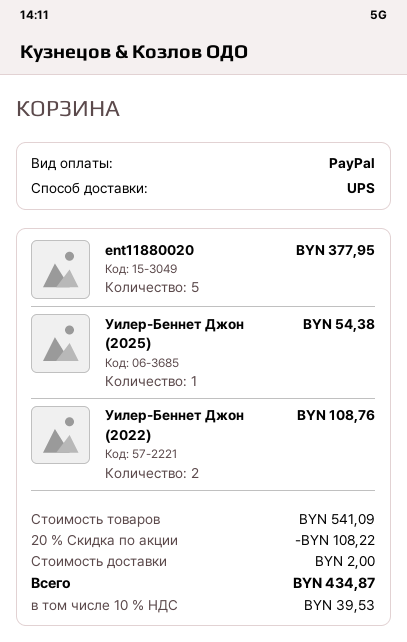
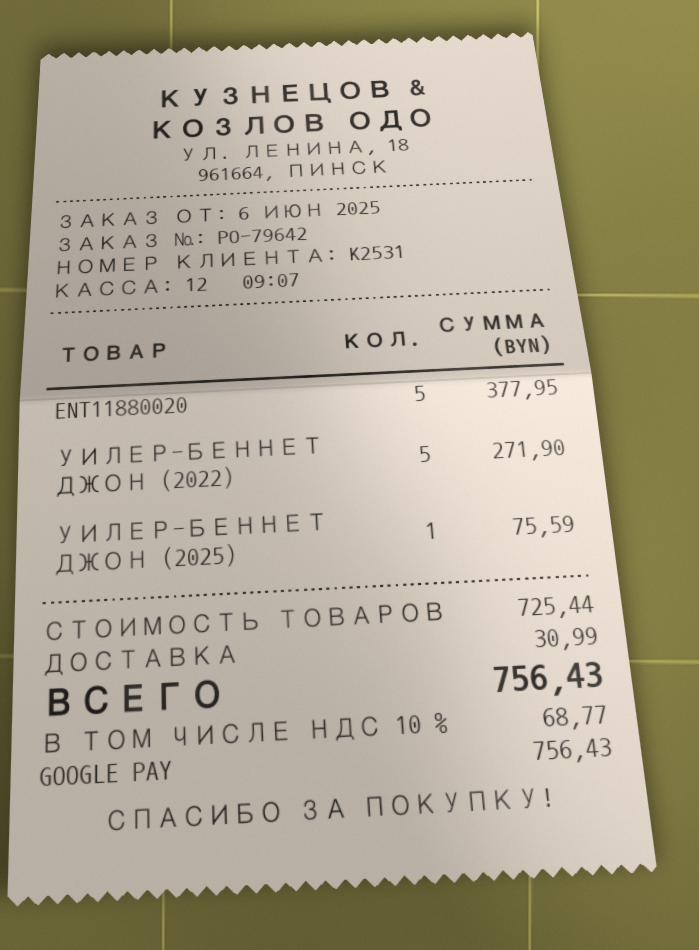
payment method: PayPal -> Google Pay
Уилер-Беннет Джон (2025): 1 for 54.38 -> 1 for 75.59
Уилер-Беннет Джон (2022): 2 for 108.76 -> 5 for 271.90
subtotal: 541.09 -> 725.44
discount: 20% = 108.22 -> none
shipping: 2.00 -> 30.99
tax: 10% = 39.53 -> 10% = 68.77
total: 434.87 -> 756.43

